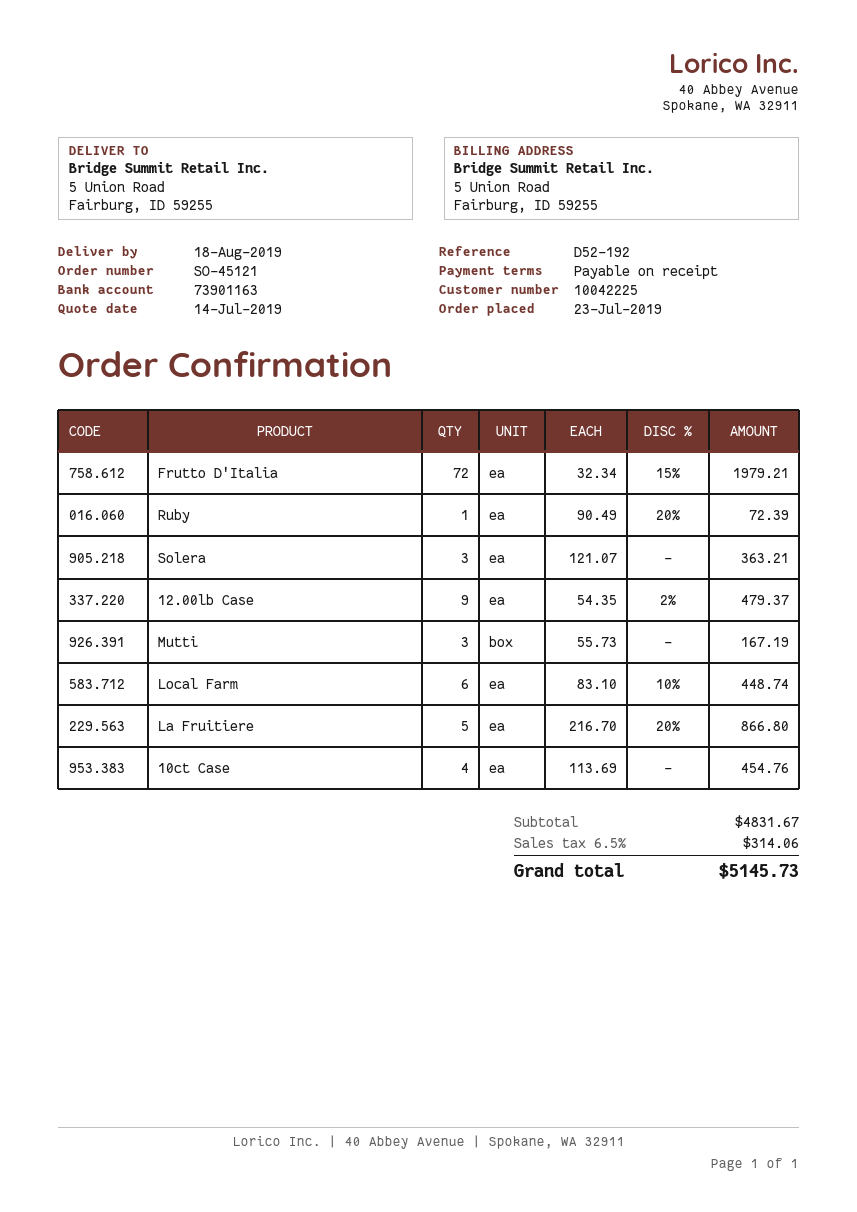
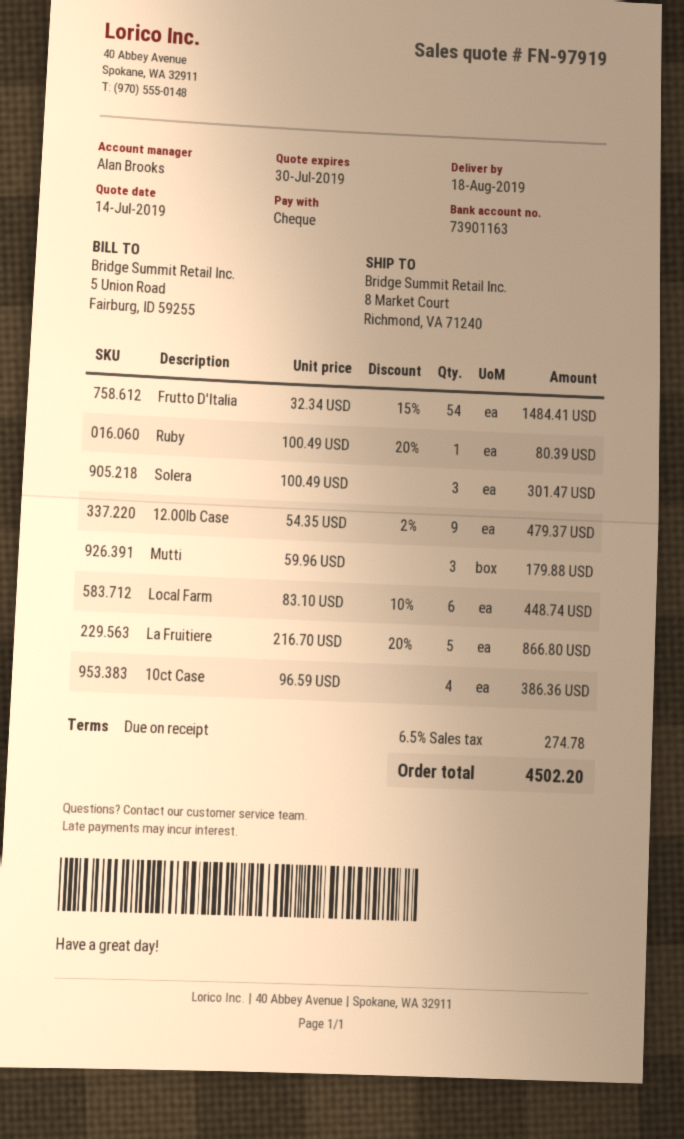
ship to: 5 Union Road, Fairburg, ID 59255 -> 8 Market Court, Richmond, VA 71240
Frutto D'Italia: 72 x 32.34 - 15% = 1979.21 -> 54 x 32.34 - 15% = 1484.41
Ruby: 1 x 90.49 - 20% = 72.39 -> 1 x 100.49 - 20% = 80.39
Solera: 3 x 121.07 = 363.21 -> 3 x 100.49 = 301.47
Mutti: 3 x 55.73 = 167.19 -> 3 x 59.96 = 179.88
10ct Case: 4 x 113.69 = 454.76 -> 4 x 96.59 = 386.36
tax: 6.5% = 314.06 -> 6.5% = 274.78
total: 5145.73 -> 4502.20

